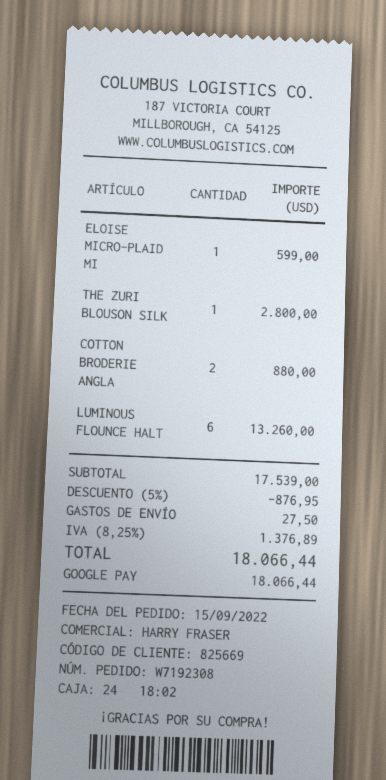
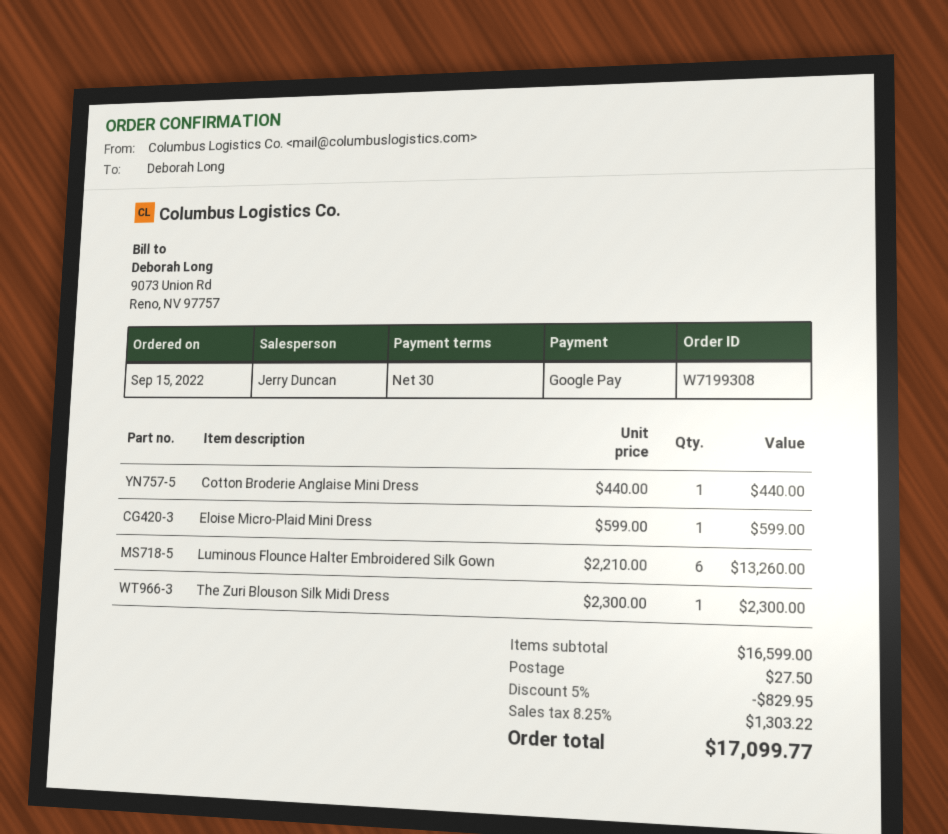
order number: W7192308 -> W7199308
sales rep: HARRY FRASER -> Jerry Duncan
THE ZURI BLOUSON SILK: 1 for 2800.00 -> 1 for 2300.00
COTTON BRODERIE ANGLA: 2 for 880.00 -> 1 for 440.00
subtotal: 17539.00 -> 16599.00
discount: 5% = 876.95 -> 5% = 829.95
tax: 8.25% = 1376.89 -> 8.25% = 1303.22
total: 18066.44 -> 17099.77

